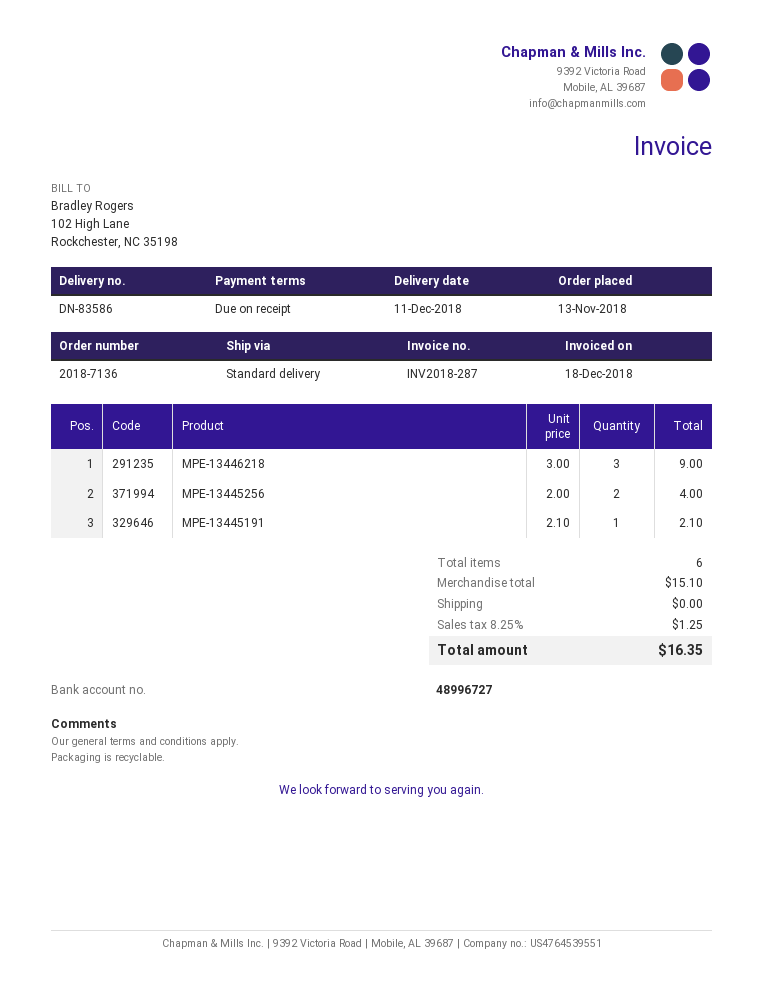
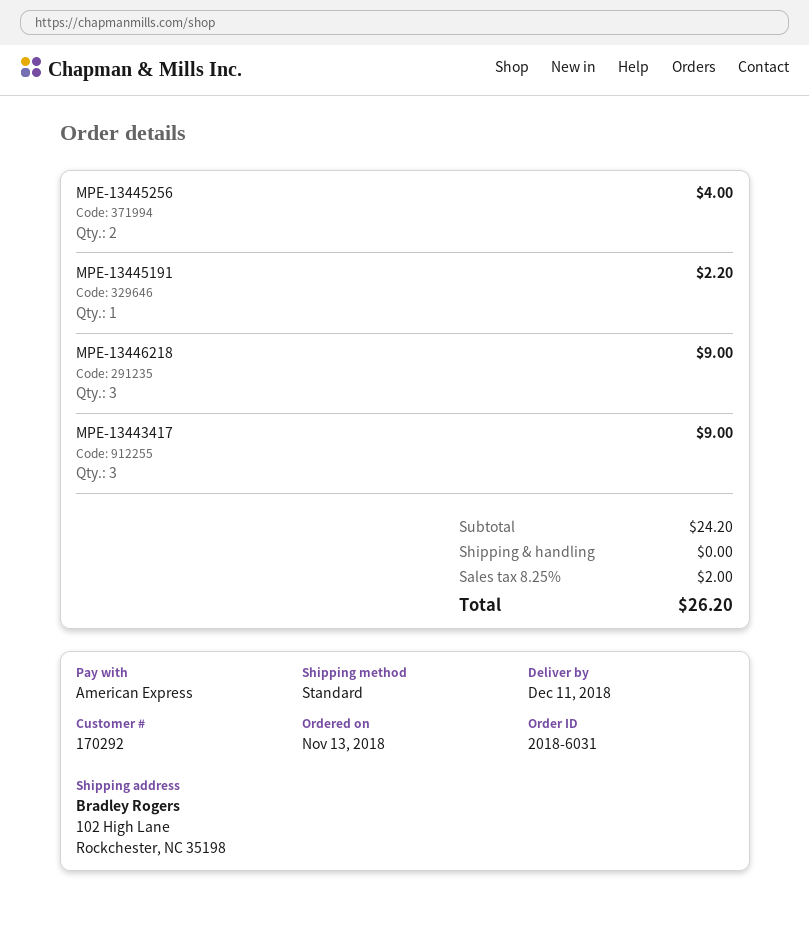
order number: 2018-7136 -> 2018-6031
MPE-13445191: 1 for 2.10 -> 1 for 2.20
MPE-13443417: none -> 3 for 9.00
subtotal: 15.10 -> 24.20
tax: 8.25% = 1.25 -> 8.25% = 2.00
total: 16.35 -> 26.20

